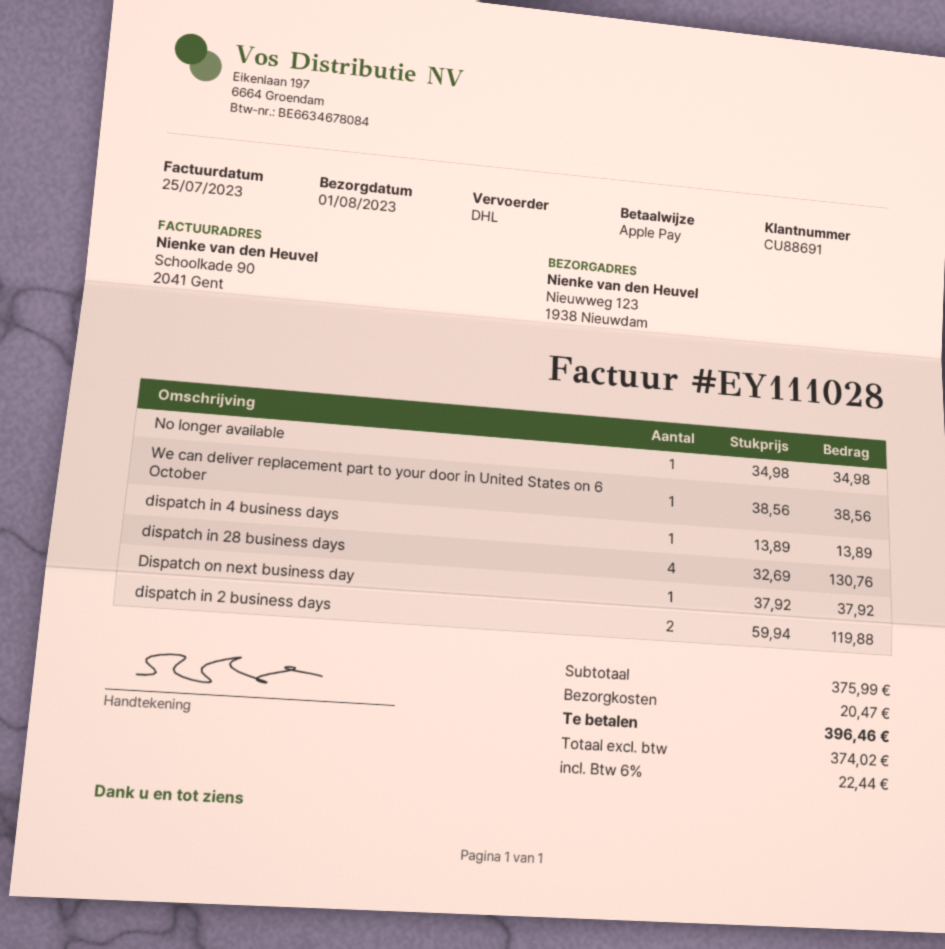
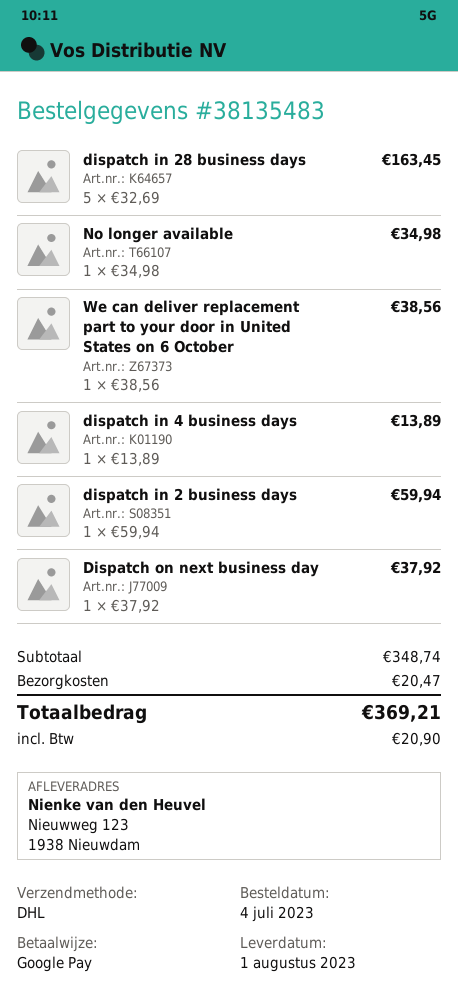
payment method: Apple Pay -> Google Pay
dispatch in 28 business days: 4 x 32.69 = 130.76 -> 5 x 32.69 = 163.45
dispatch in 2 business days: 2 x 59.94 = 119.88 -> 1 x 59.94 = 59.94
subtotal: 375.99 -> 348.74
tax: 22.44 -> 20.90
total: 396.46 -> 369.21

